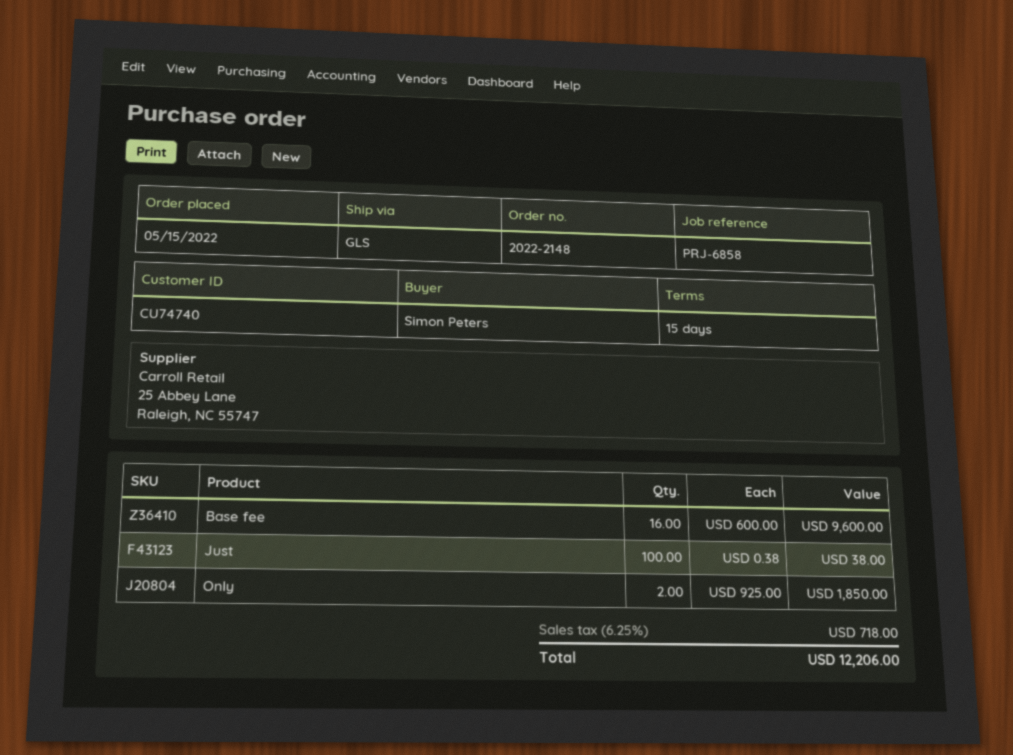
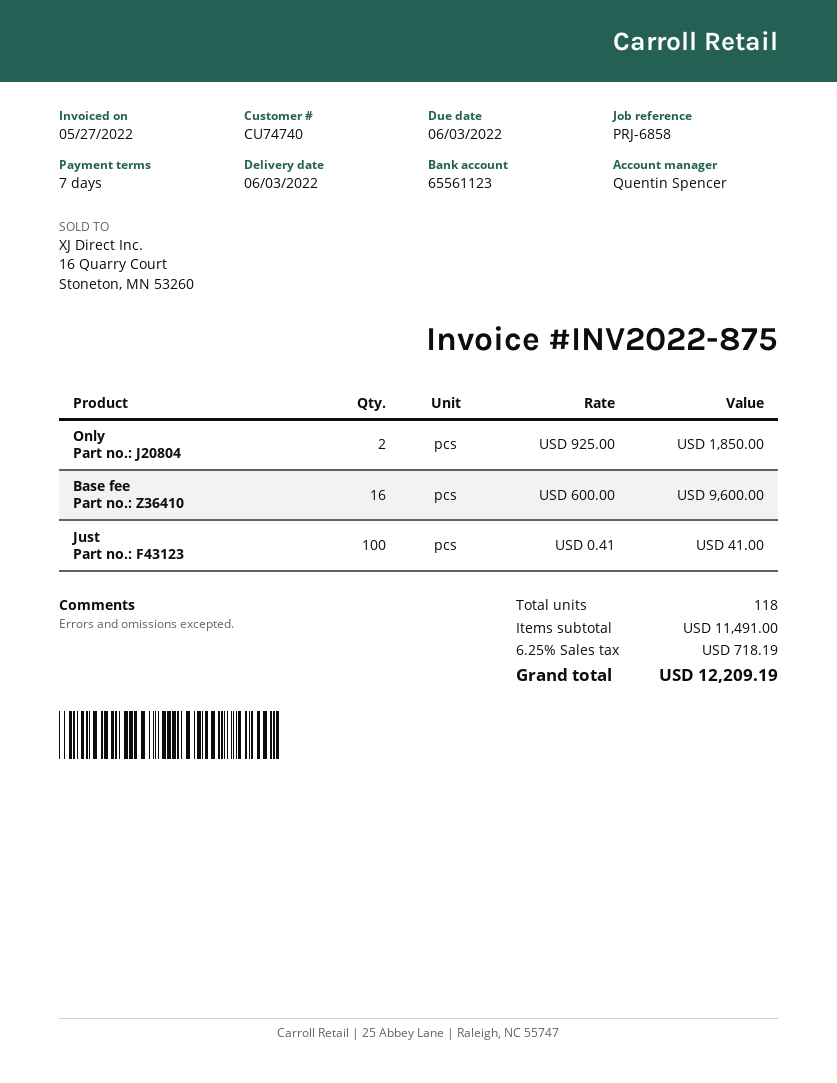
payment terms: 15 days -> 7 days
Just: 100 x 0.38 = 38.00 -> 100 x 0.41 = 41.00
tax: 6.25% = 718.00 -> 6.25% = 718.19
total: 12206.00 -> 12209.19

